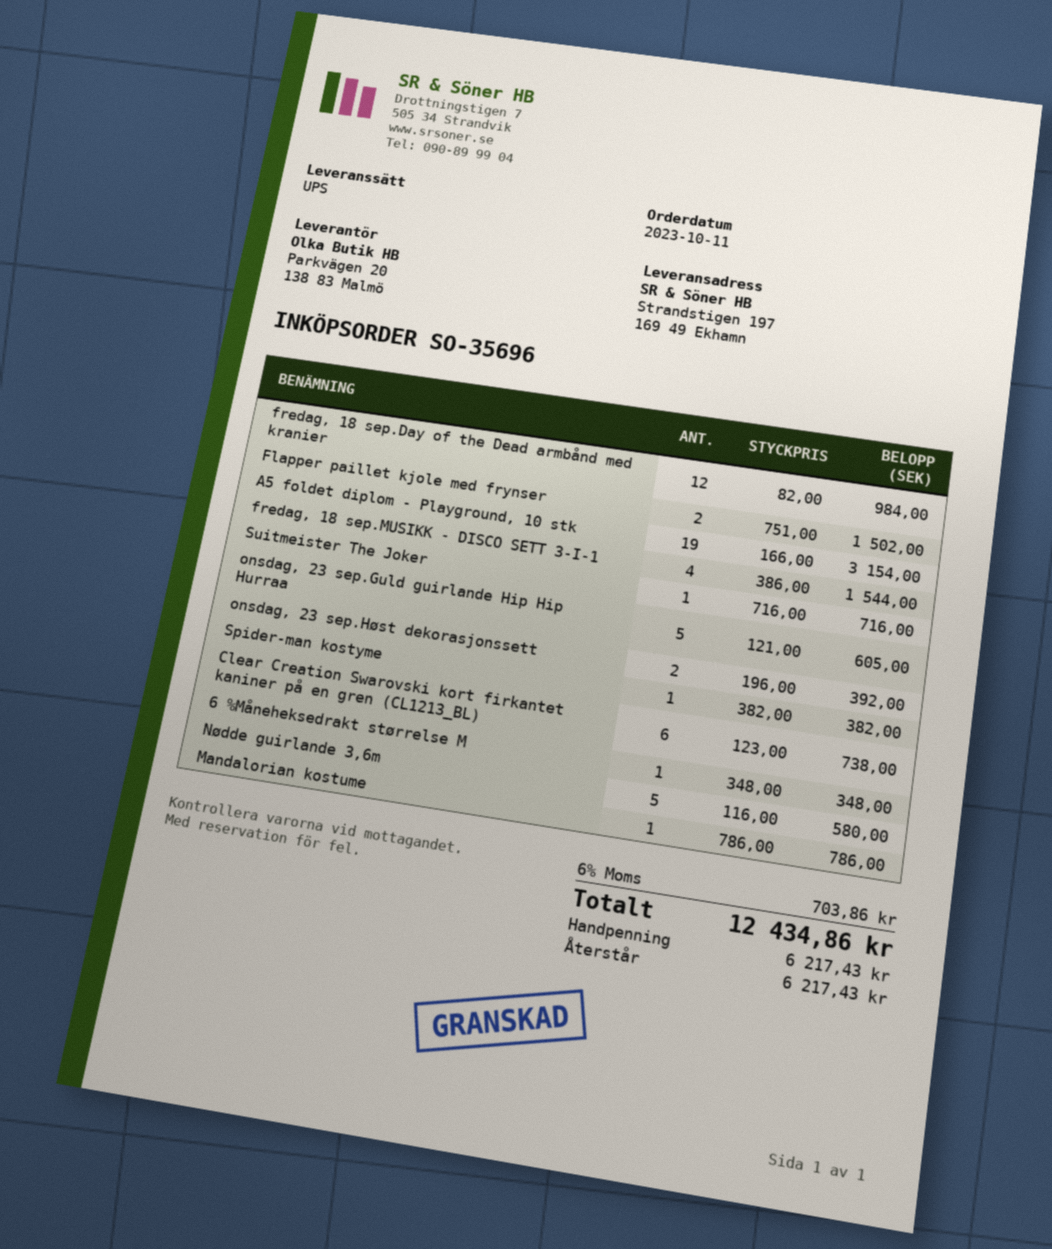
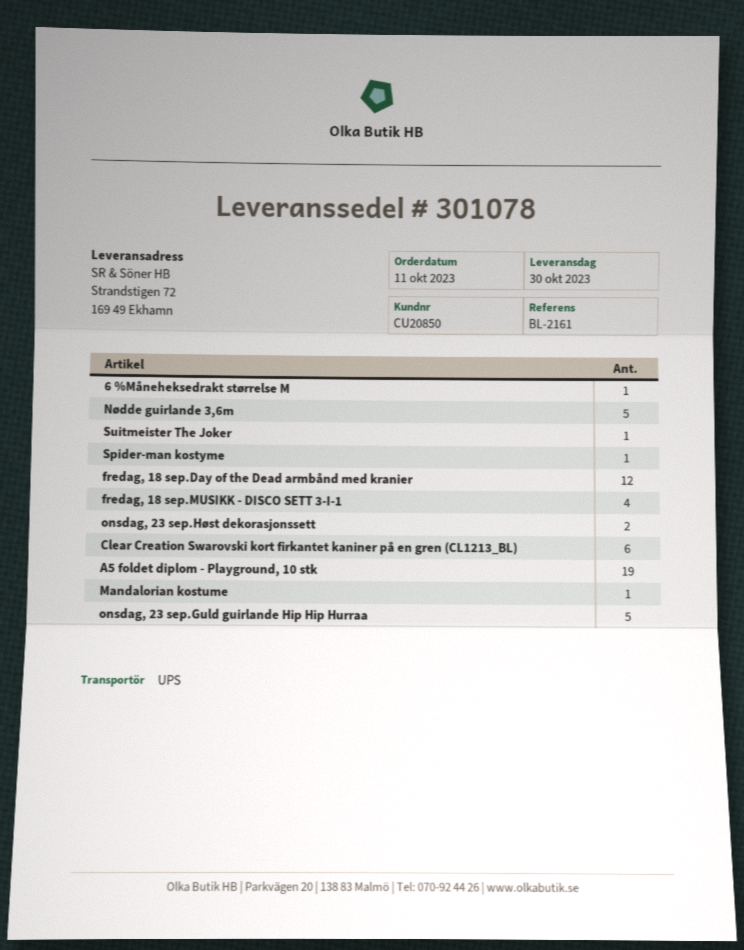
ship to: Strandstigen 197, 169 49 Ekhamn -> Strandstigen 72, 169 49 Ekhamn
Flapper paillet kjole med frynser: 2 -> none

